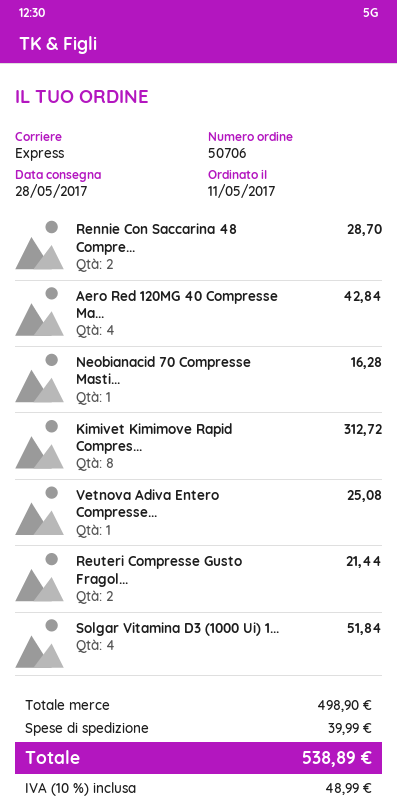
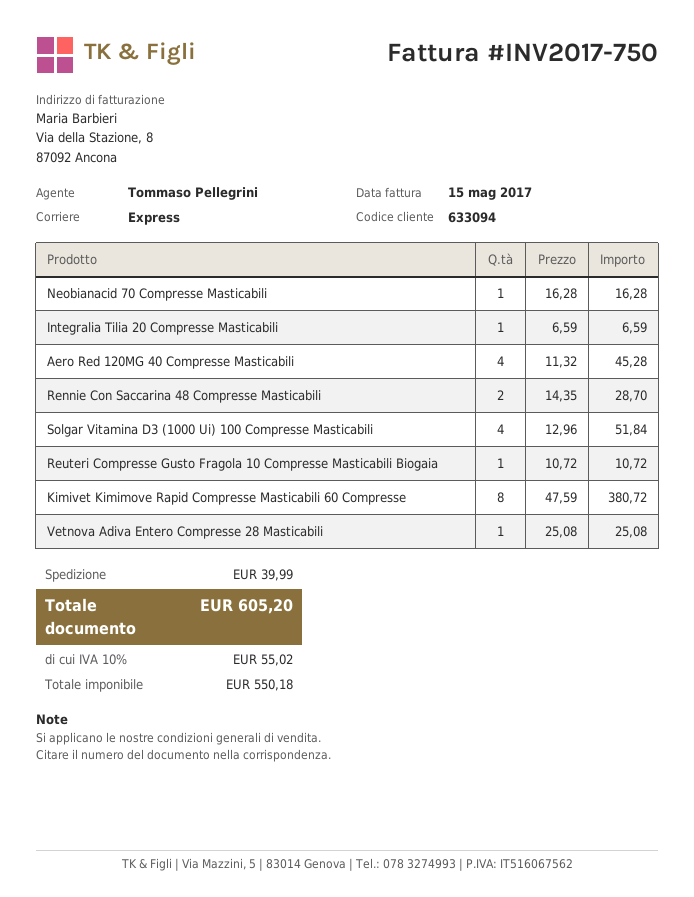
Aero Red 120MG 40 Compresse Ma...: 4 for 42.84 -> 4 for 45.28
Kimivet Kimimove Rapid Compres...: 8 for 312.72 -> 8 for 380.72
Reuteri Compresse Gusto Fragol...: 2 for 21.44 -> 1 for 10.72
Integralia Tilia 20 Compresse Masticabili: none -> 1 for 6.59
tax: 10% = 48.99 -> 10% = 55.02
total: 538.89 -> 605.20

